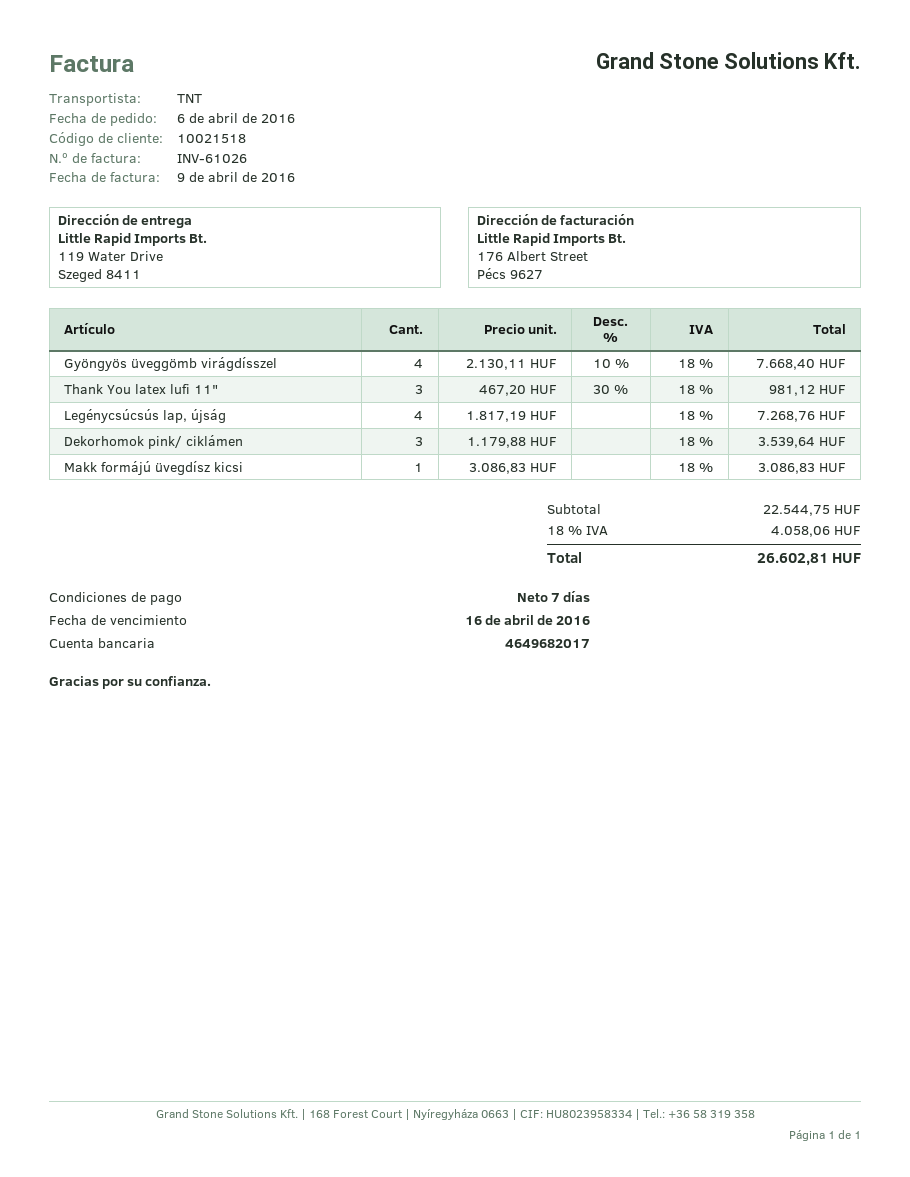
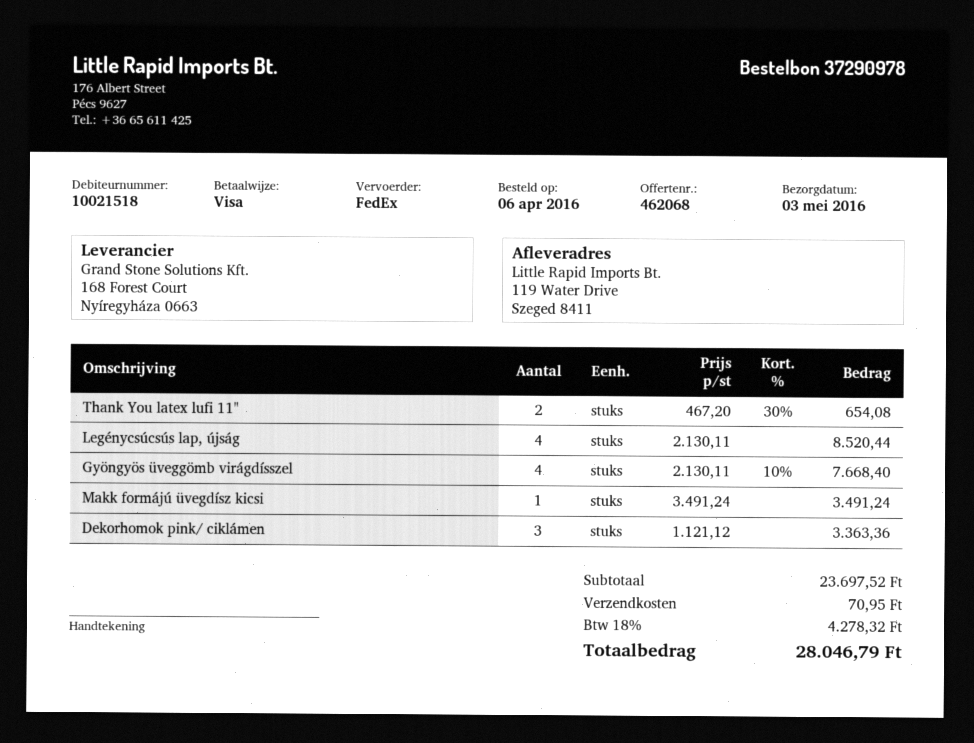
shipping method: TNT -> FedEx
Thank You latex lufi 11": 3 x 467.20 - 30% = 981.12 -> 2 x 467.20 - 30% = 654.08
Legénycsúcsús lap, újság: 4 x 1817.19 = 7268.76 -> 4 x 2130.11 = 8520.44
Dekorhomok pink/ ciklámen: 3 x 1179.88 = 3539.64 -> 3 x 1121.12 = 3363.36
Makk formájú üvegdísz kicsi: 1 x 3086.83 = 3086.83 -> 1 x 3491.24 = 3491.24
subtotal: 22544.75 -> 23697.52
shipping: none -> 70.95
tax: 18% = 4058.06 -> 18% = 4278.32
total: 26602.81 -> 28046.79

